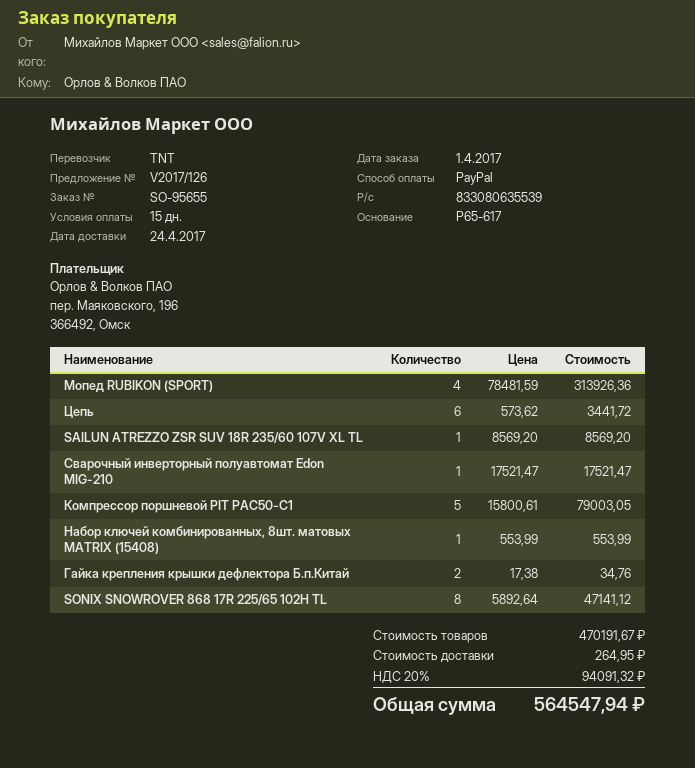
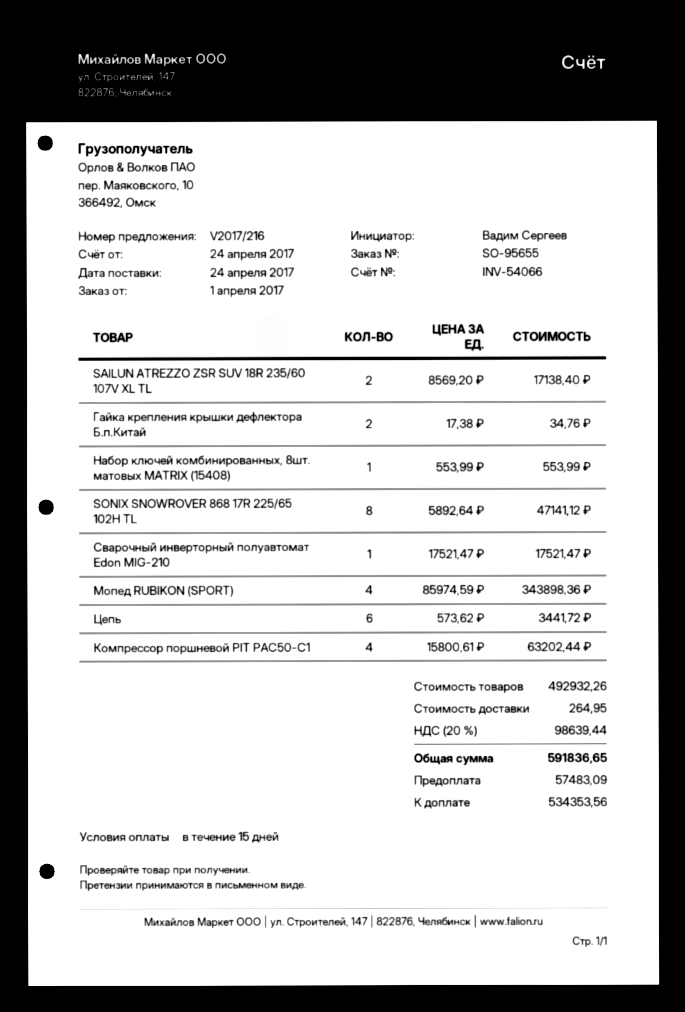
quote number: V2017/126 -> V2017/216
Мопед RUBIKON (SPORT): 4 x 78481.59 = 313926.36 -> 4 x 85974.59 = 343898.36
SAILUN ATREZZO ZSR SUV 18R 235/60 107V XL TL: 1 x 8569.20 = 8569.20 -> 2 x 8569.20 = 17138.40
Компрессор поршневой PIT PAC50-C1: 5 x 15800.61 = 79003.05 -> 4 x 15800.61 = 63202.44
subtotal: 470191.67 -> 492932.26
tax: 20% = 94091.32 -> 20% = 98639.44
total: 564547.94 -> 591836.65

